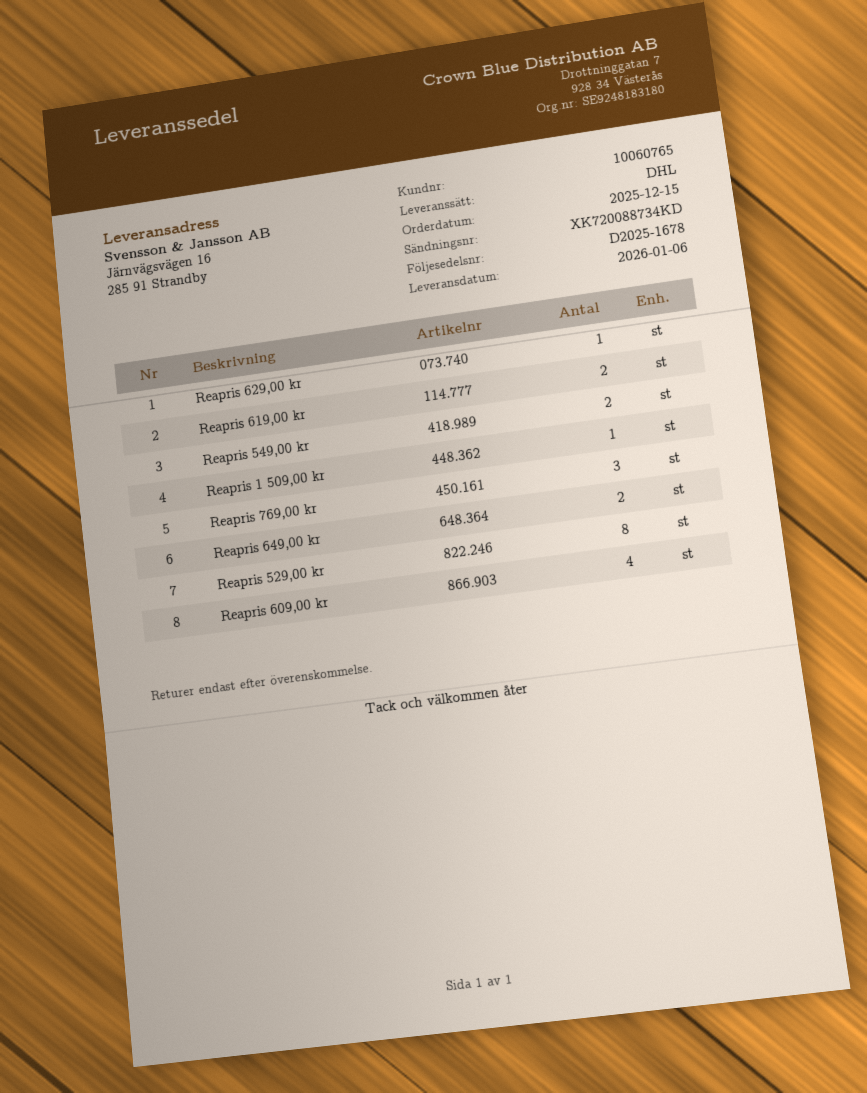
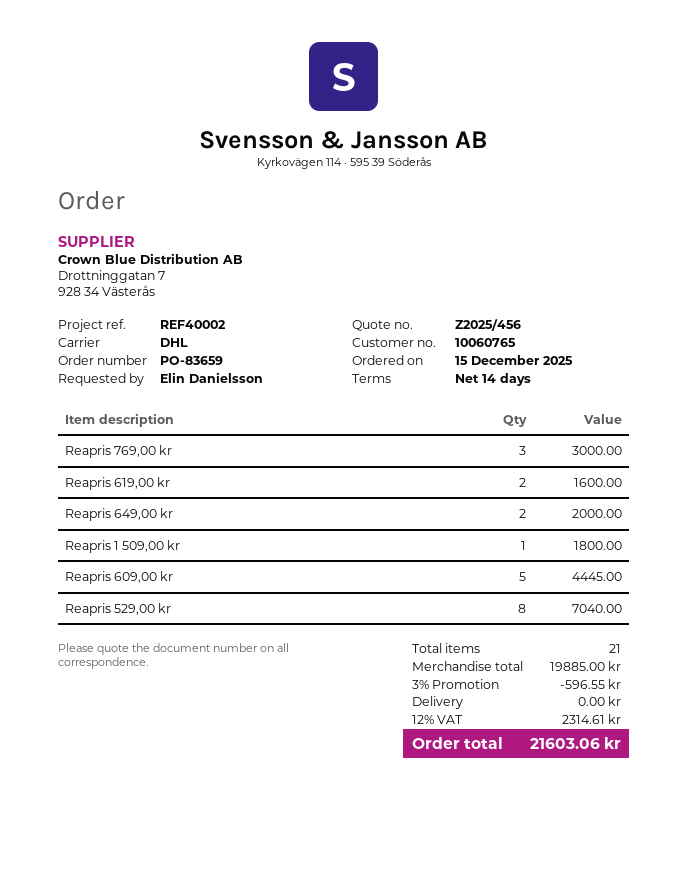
Reapris 629,00 kr: 1 -> none
Reapris 549,00 kr: 2 -> none
Reapris 609,00 kr: 4 -> 5

